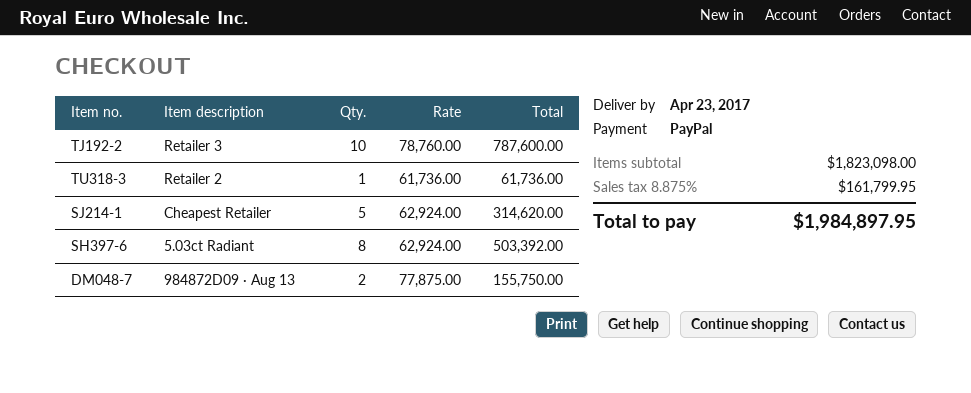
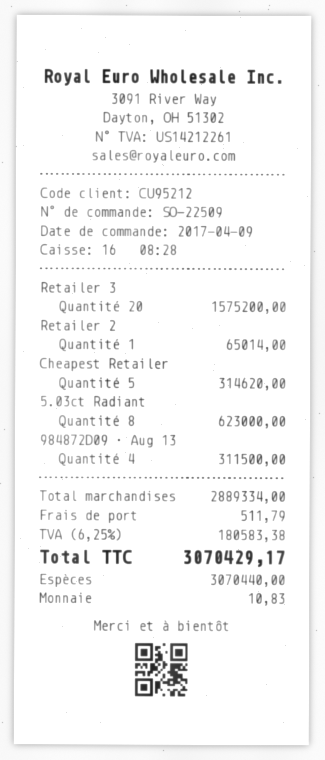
payment method: PayPal -> cash
Retailer 3: 10 for 787600.00 -> 20 for 1575200.00
Retailer 2: 1 for 61736.00 -> 1 for 65014.00
5.03ct Radiant: 8 for 503392.00 -> 8 for 623000.00
984872D09 · Aug 13: 2 for 155750.00 -> 4 for 311500.00
subtotal: 1823098.00 -> 2889334.00
shipping: none -> 511.79
tax: 8.875% = 161799.95 -> 6.25% = 180583.38
total: 1984897.95 -> 3070429.17

